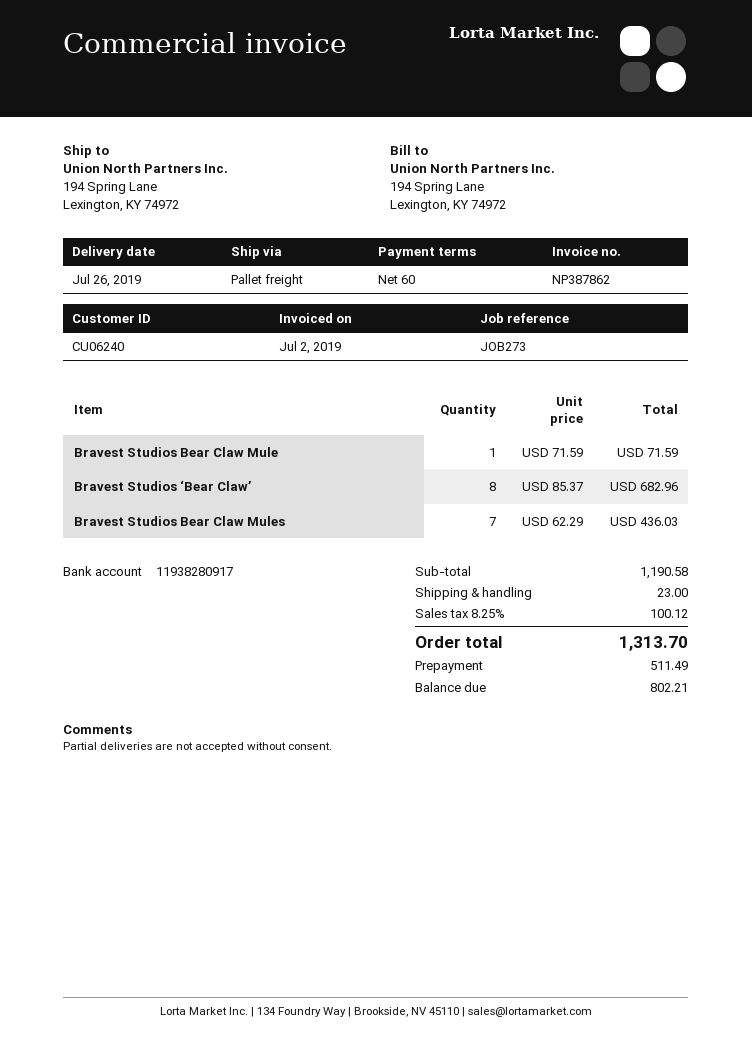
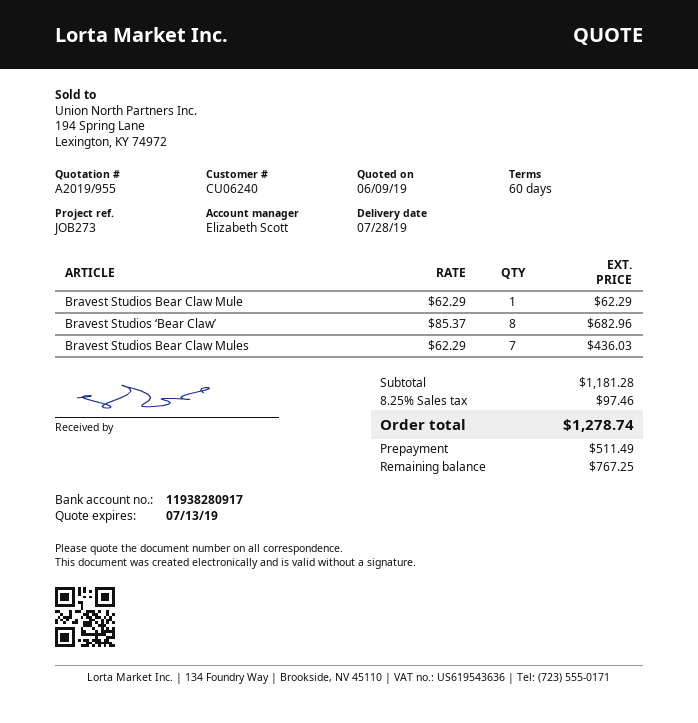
delivery date: 2019-07-26 -> 2019-07-28
Bravest Studios Bear Claw Mule: 1 x 71.59 = 71.59 -> 1 x 62.29 = 62.29
subtotal: 1190.58 -> 1181.28
shipping: 23.00 -> none
tax: 8.25% = 100.12 -> 8.25% = 97.46
total: 1313.70 -> 1278.74
balance: 802.21 -> 767.25

